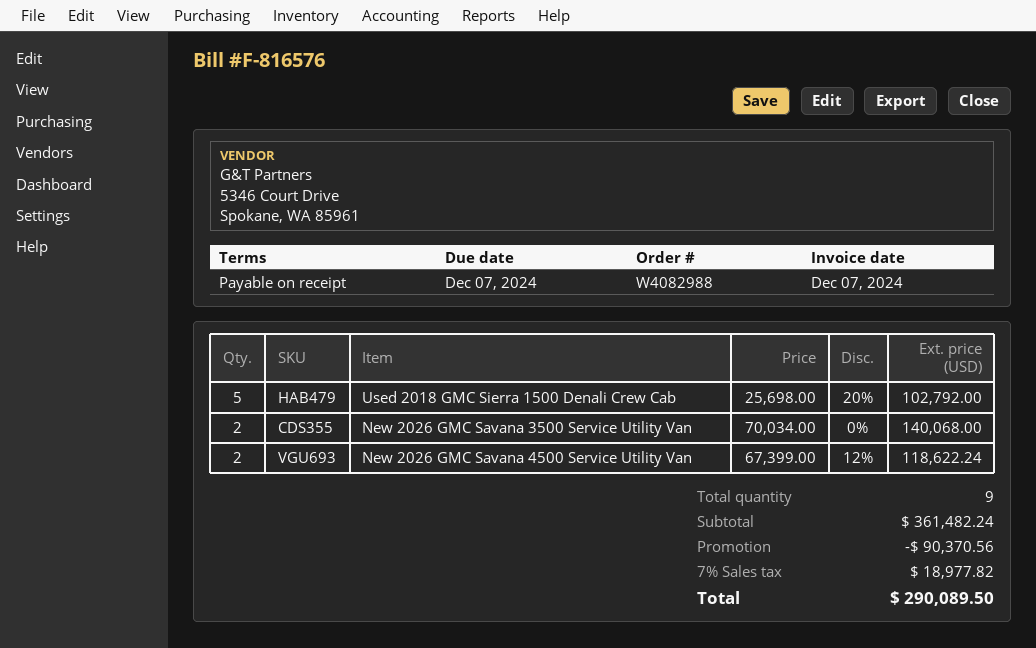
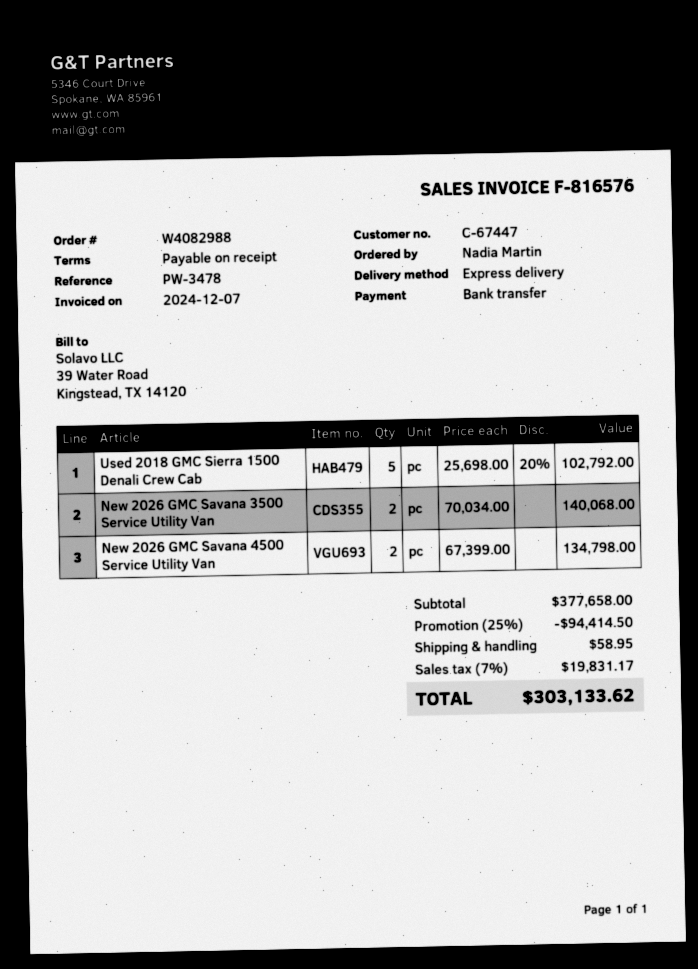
New 2026 GMC Savana 4500 Service Utility Van: 2 x 67399.00 - 12% = 118622.24 -> 2 x 67399.00 = 134798.00
subtotal: 361482.24 -> 377658.00
discount: 90370.56 -> 94414.50
shipping: none -> 58.95
tax: 7% = 18977.82 -> 7% = 19831.17
total: 290089.50 -> 303133.62

